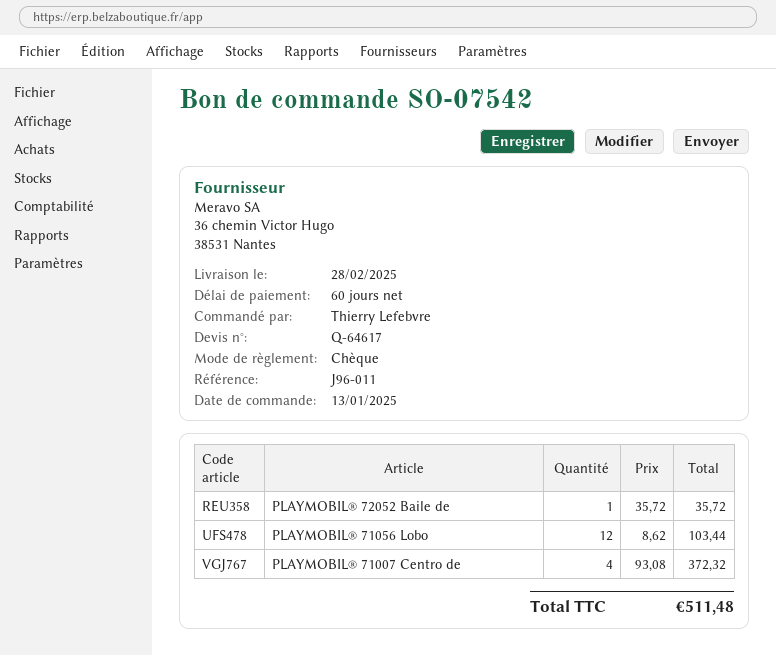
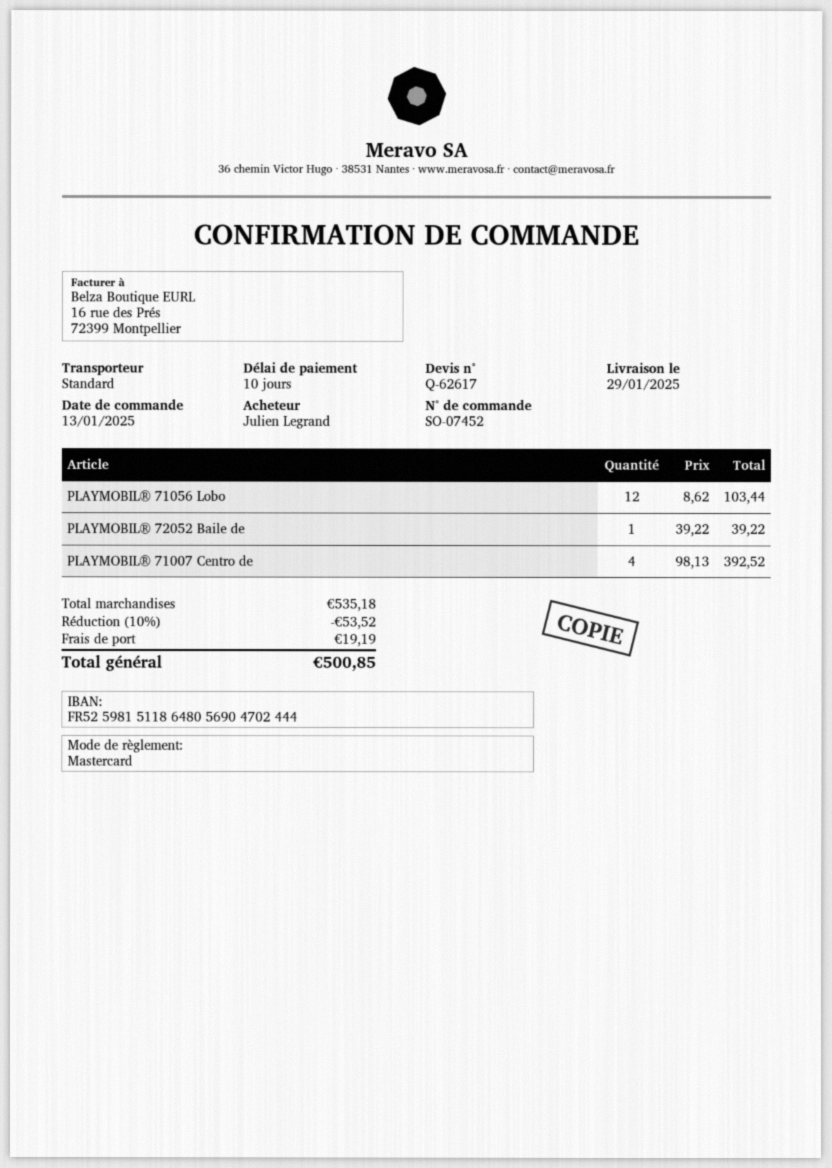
quote number: Q-64617 -> Q-62617
order number: SO-07542 -> SO-07452
delivery date: 2025-02-28 -> 2025-01-29
payment terms: 60 days -> 10 days
ordered by: Thierry Lefebvre -> Julien Legrand
payment method: cheque -> Mastercard
PLAYMOBIL® 72052 Baile de: 1 x 35.72 = 35.72 -> 1 x 39.22 = 39.22
PLAYMOBIL® 71007 Centro de: 4 x 93.08 = 372.32 -> 4 x 98.13 = 392.52
discount: none -> 10% = 53.52
shipping: none -> 19.19
total: 511.48 -> 500.85

